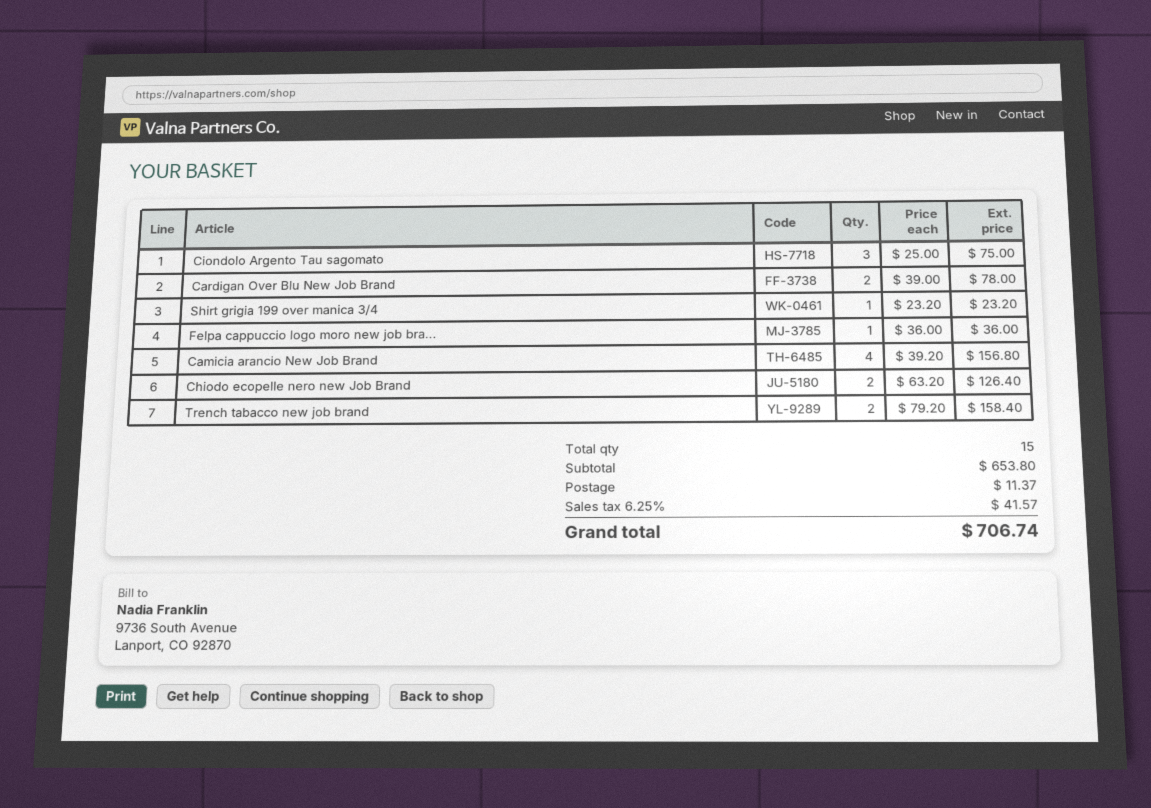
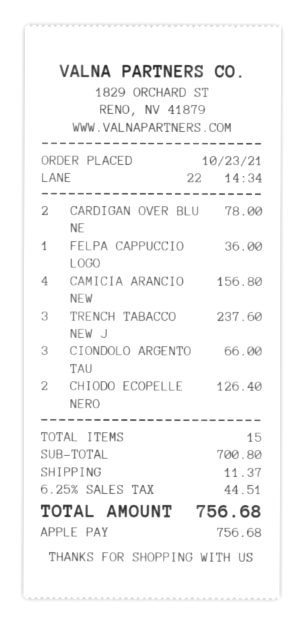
Ciondolo Argento Tau sagomato: 3 for 75.00 -> 3 for 66.00
Shirt grigia 199 over manica 3/4: 1 for 23.20 -> none
Trench tabacco new job brand: 2 for 158.40 -> 3 for 237.60
subtotal: 653.80 -> 700.80
tax: 6.25% = 41.57 -> 6.25% = 44.51
total: 706.74 -> 756.68

